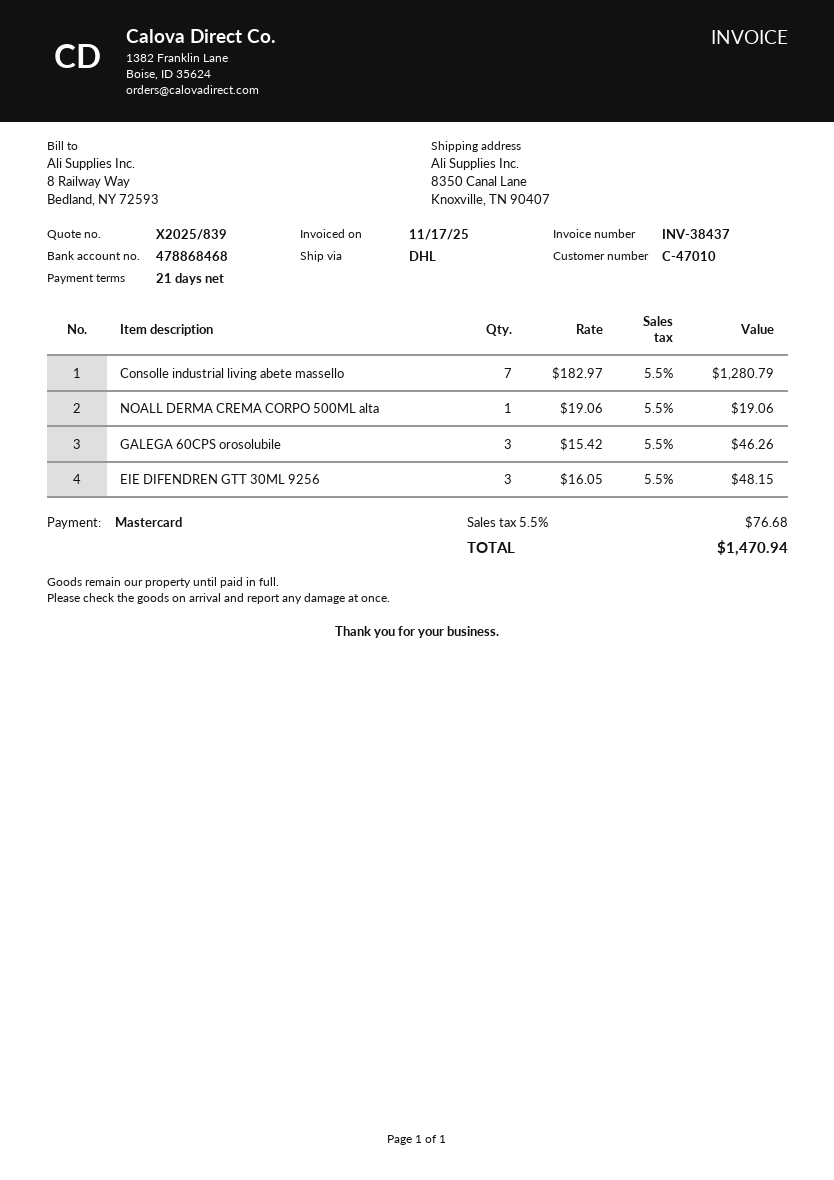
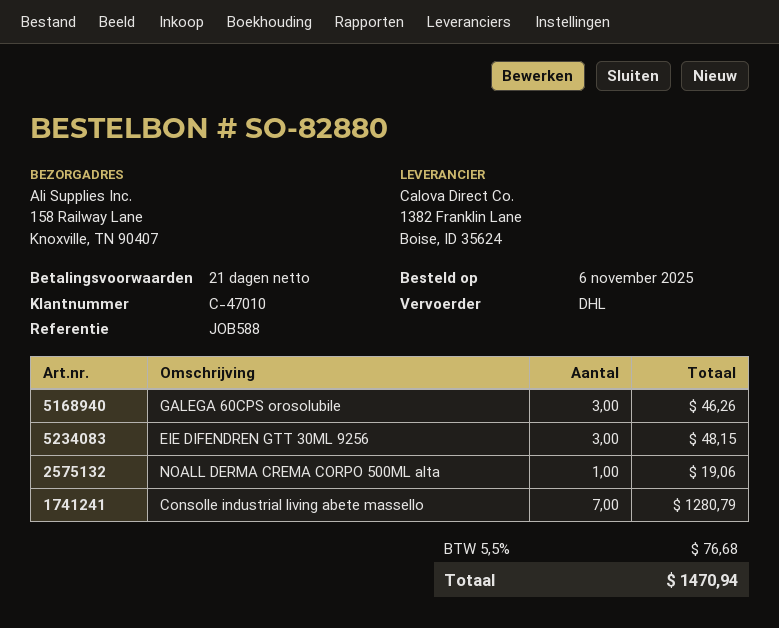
ship to: 8350 Canal Lane, Knoxville, TN 90407 -> 158 Railway Lane, Knoxville, TN 90407

